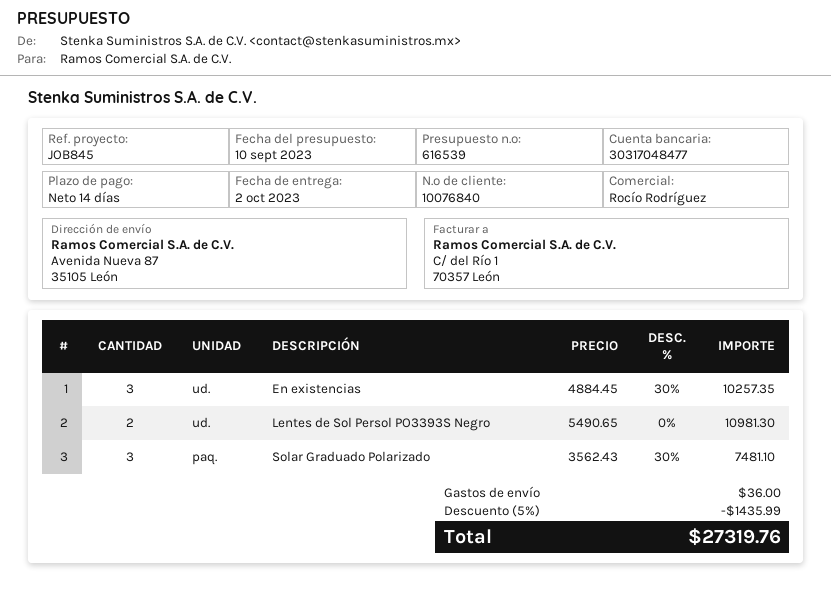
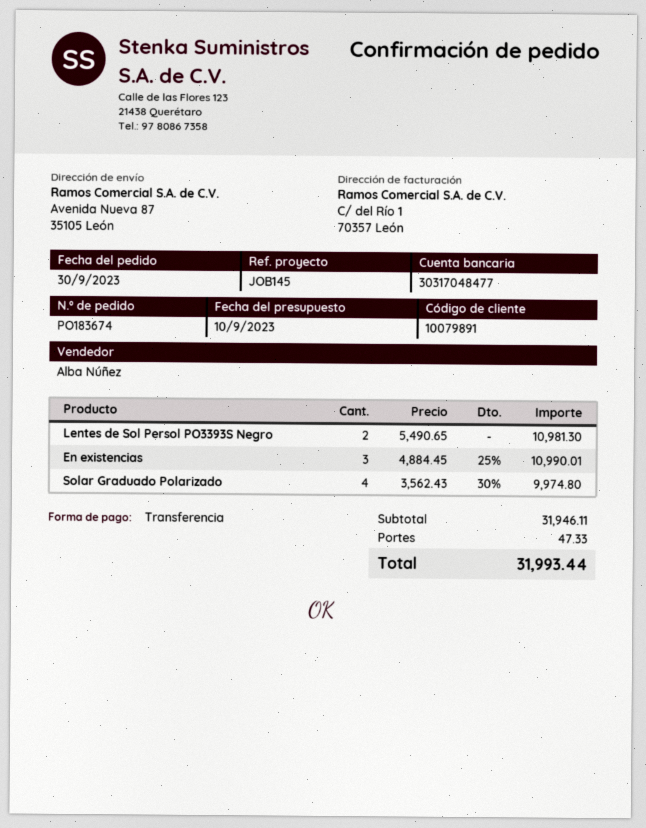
customer number: 10076840 -> 10079891
reference: JOB845 -> JOB145
sales rep: Rocío Rodríguez -> Alba Núñez
En existencias: 3 x 4884.45 - 30% = 10257.35 -> 3 x 4884.45 - 25% = 10990.01
Solar Graduado Polarizado: 3 x 3562.43 - 30% = 7481.10 -> 4 x 3562.43 - 30% = 9974.80
discount: 5% = 1435.99 -> none
shipping: 36.00 -> 47.33
total: 27319.76 -> 31993.44

